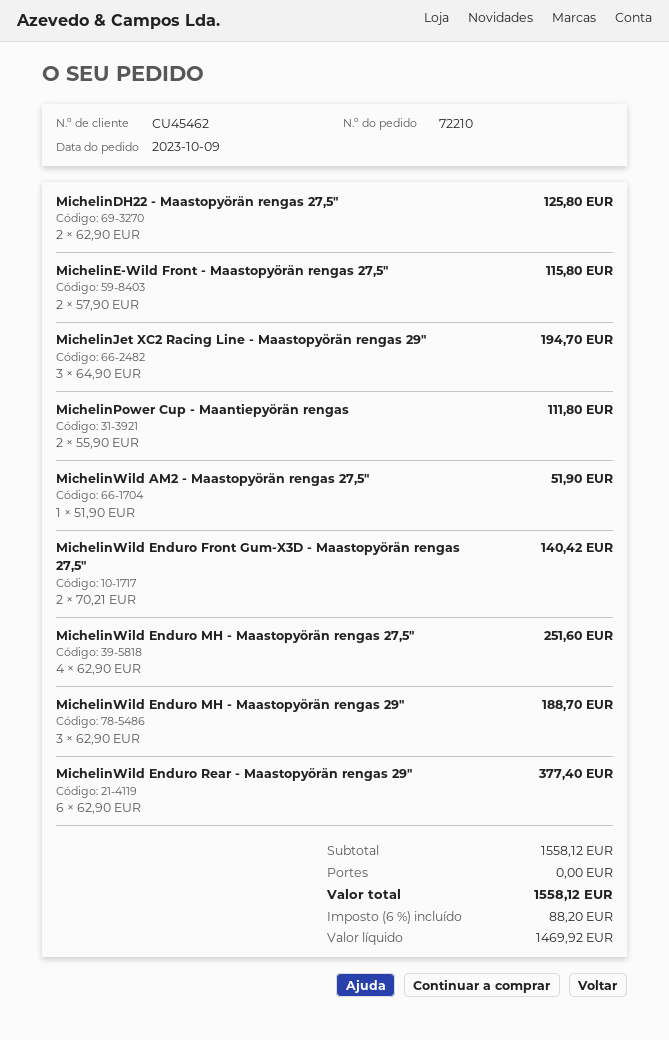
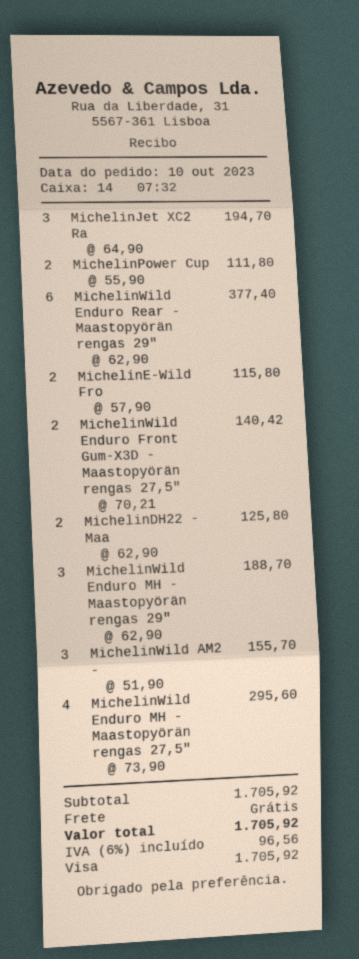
order date: 2023-10-09 -> 2023-10-10
MichelinWild AM2 - Maastopyörän rengas 27,5": 1 x 51.90 = 51.90 -> 3 x 51.90 = 155.70
MichelinWild Enduro MH - Maastopyörän rengas 27,5": 4 x 62.90 = 251.60 -> 4 x 73.90 = 295.60
subtotal: 1558.12 -> 1705.92
tax: 6% = 88.20 -> 6% = 96.56
total: 1558.12 -> 1705.92

